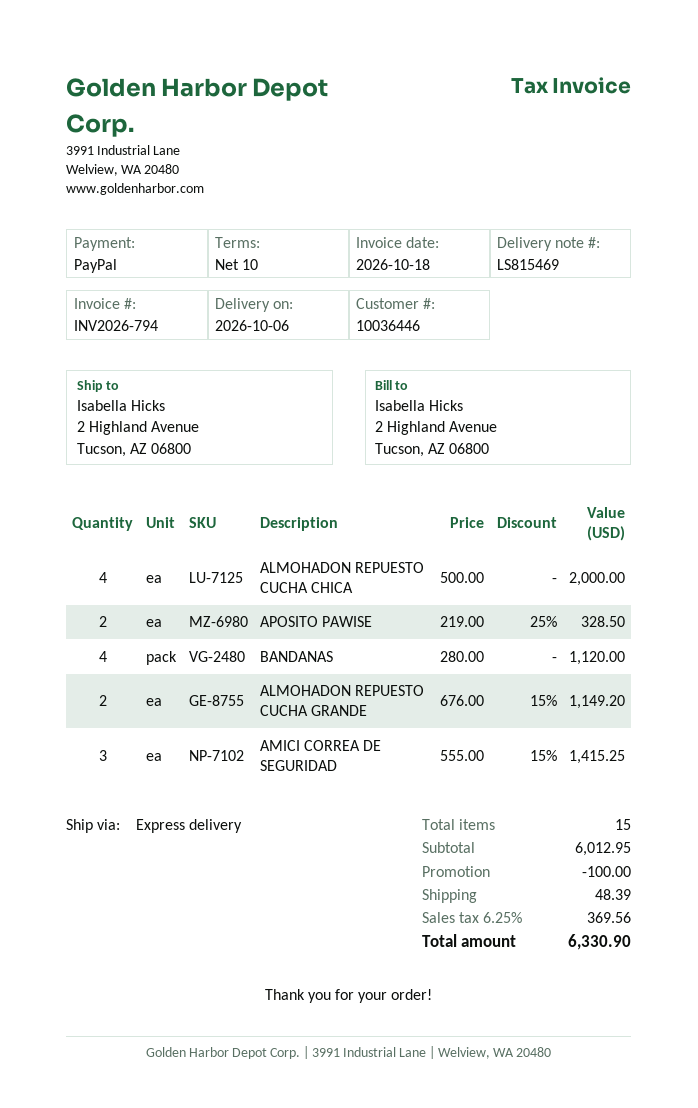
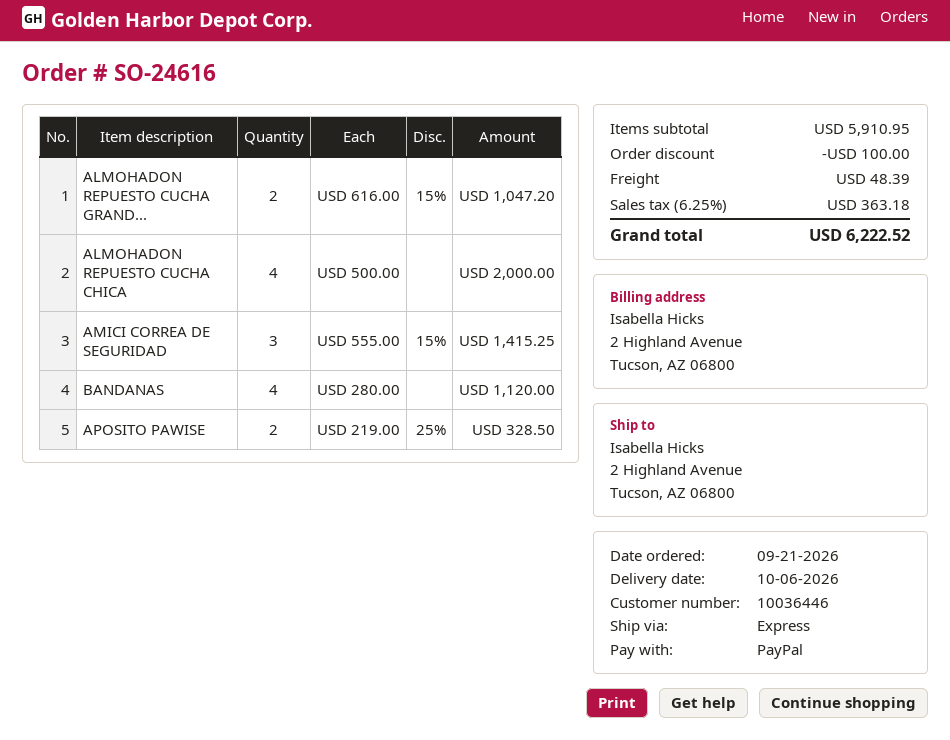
ALMOHADON REPUESTO CUCHA GRANDE: 2 x 676.00 - 15% = 1149.20 -> 2 x 616.00 - 15% = 1047.20
subtotal: 6012.95 -> 5910.95
tax: 6.25% = 369.56 -> 6.25% = 363.18
total: 6330.90 -> 6222.52

